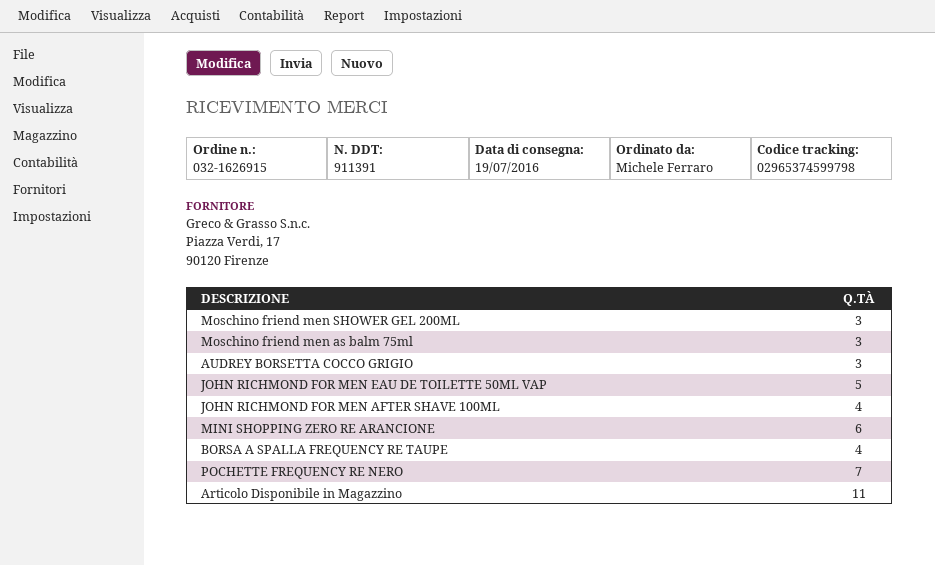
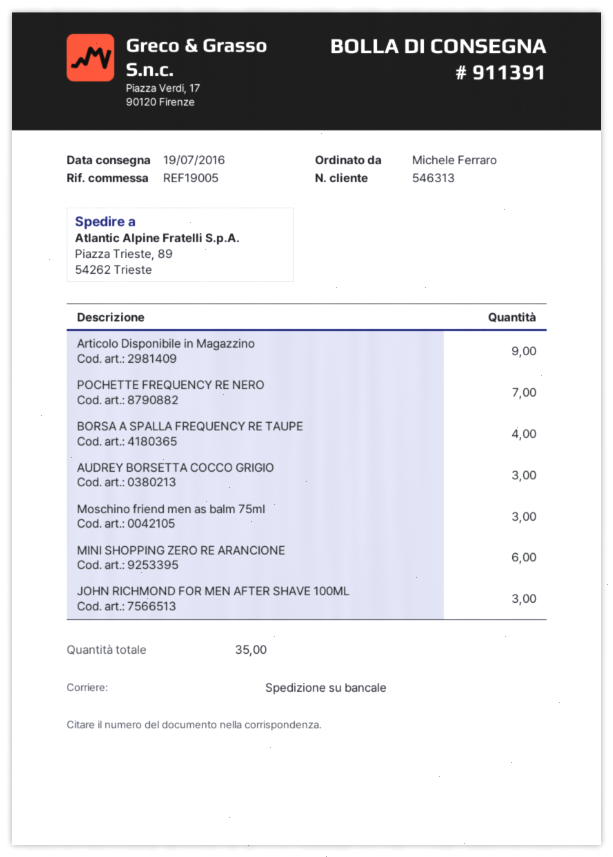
Moschino friend men SHOWER GEL 200ML: 3 -> none
JOHN RICHMOND FOR MEN EAU DE TOILETTE 50ML VAP: 5 -> none
JOHN RICHMOND FOR MEN AFTER SHAVE 100ML: 4 -> 3
Articolo Disponibile in Magazzino: 11 -> 9

